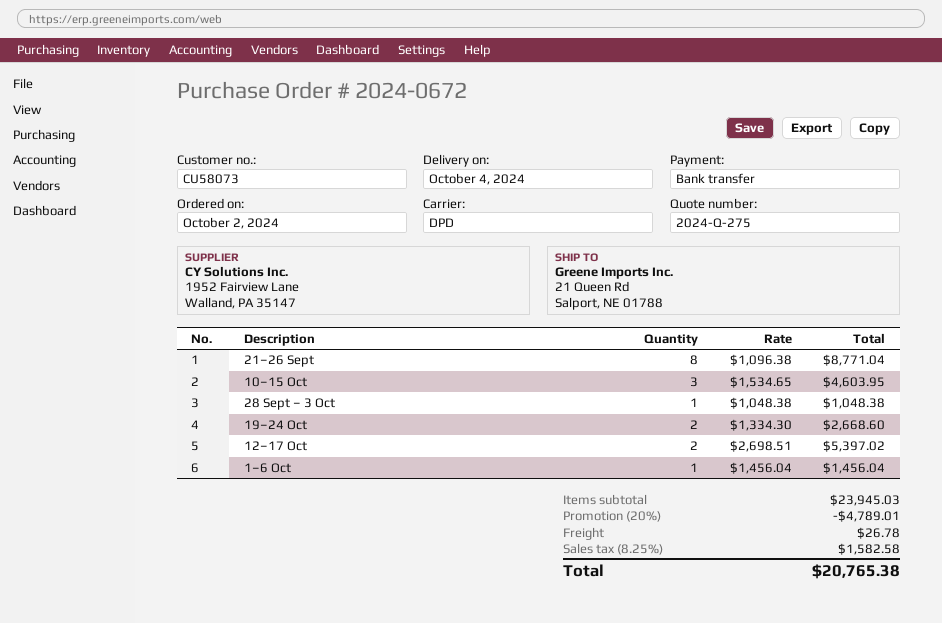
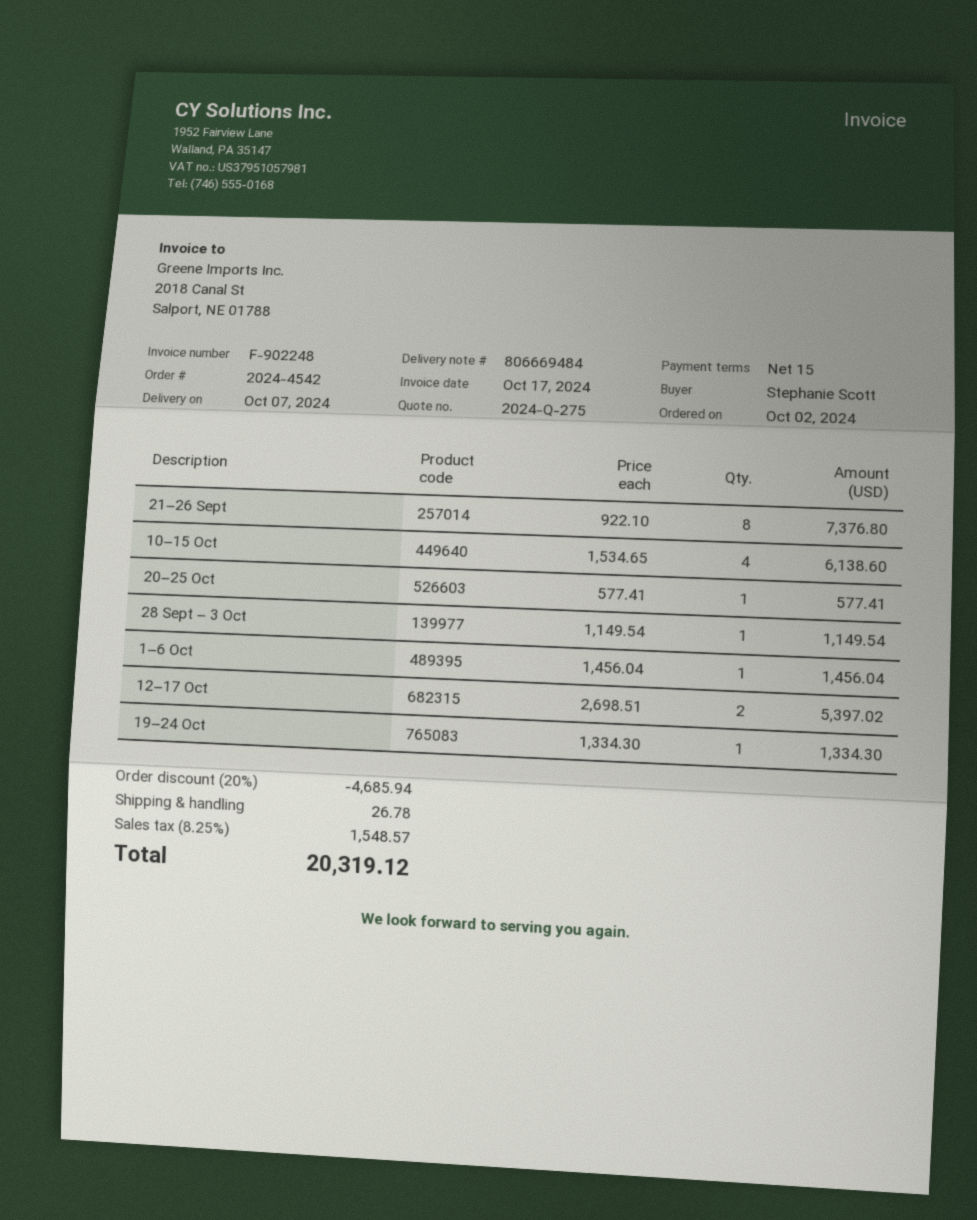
order number: 2024-0672 -> 2024-4542
delivery date: 2024-10-04 -> 2024-10-07
21–26 Sept: 8 x 1096.38 = 8771.04 -> 8 x 922.10 = 7376.80
10–15 Oct: 3 x 1534.65 = 4603.95 -> 4 x 1534.65 = 6138.60
28 Sept – 3 Oct: 1 x 1048.38 = 1048.38 -> 1 x 1149.54 = 1149.54
19–24 Oct: 2 x 1334.30 = 2668.60 -> 1 x 1334.30 = 1334.30
20–25 Oct: none -> 1 x 577.41 = 577.41
discount: 20% = 4789.01 -> 20% = 4685.94
tax: 8.25% = 1582.58 -> 8.25% = 1548.57
total: 20765.38 -> 20319.12

